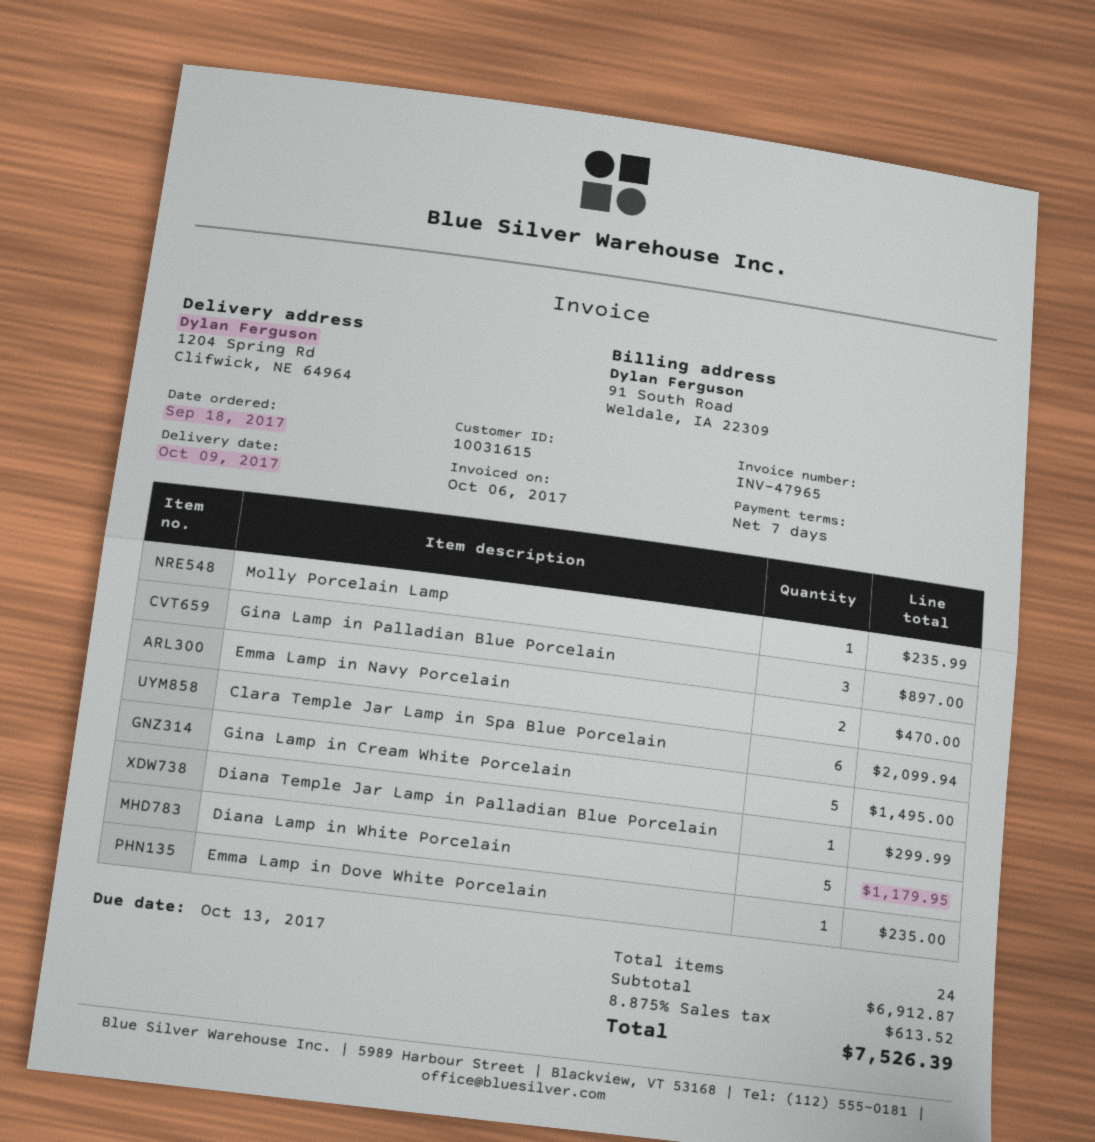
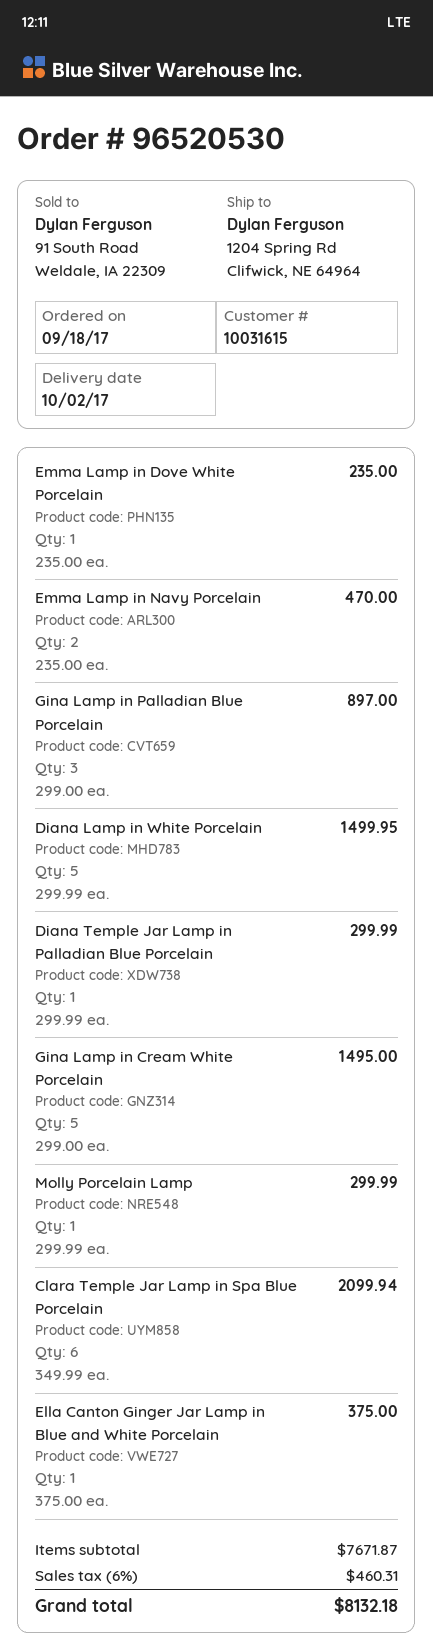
delivery date: 2017-10-09 -> 2017-10-02
Molly Porcelain Lamp: 1 for 235.99 -> 1 for 299.99
Diana Lamp in White Porcelain: 5 for 1179.95 -> 5 for 1499.95
Ella Canton Ginger Jar Lamp in Blue and White Porcelain: none -> 1 for 375.00
subtotal: 6912.87 -> 7671.87
tax: 8.875% = 613.52 -> 6% = 460.31
total: 7526.39 -> 8132.18

